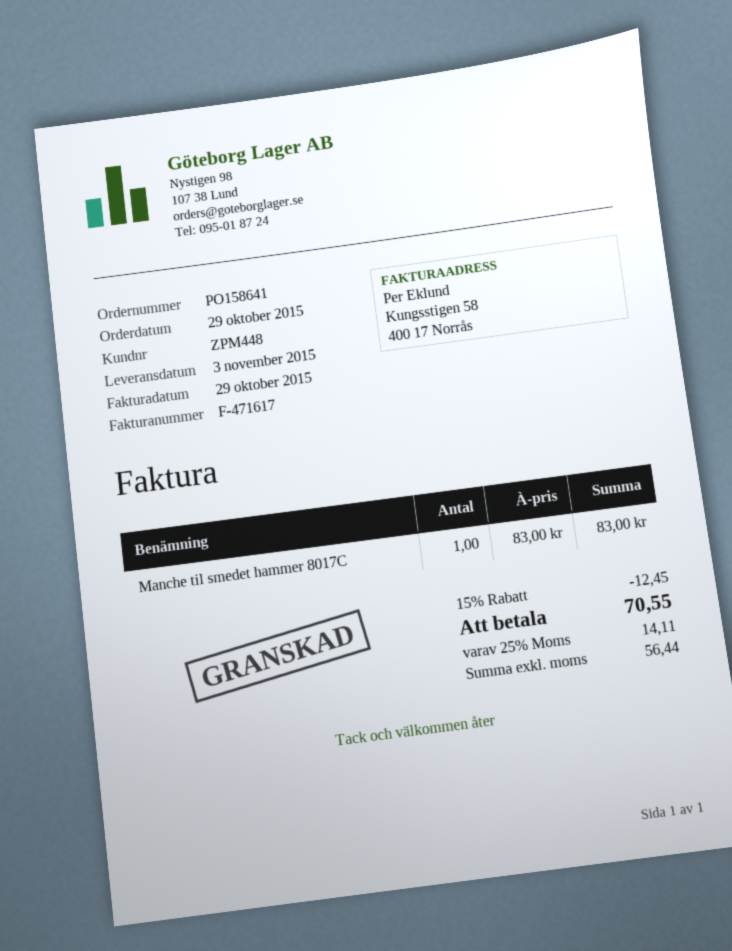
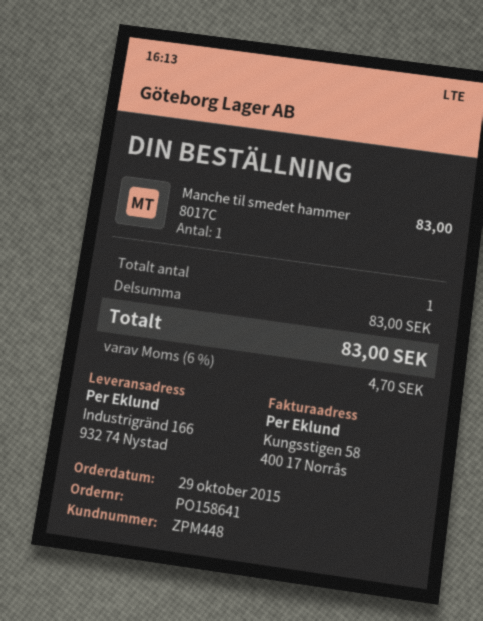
discount: 15% = 12.45 -> none
tax: 25% = 14.11 -> 6% = 4.70
total: 70.55 -> 83.00

